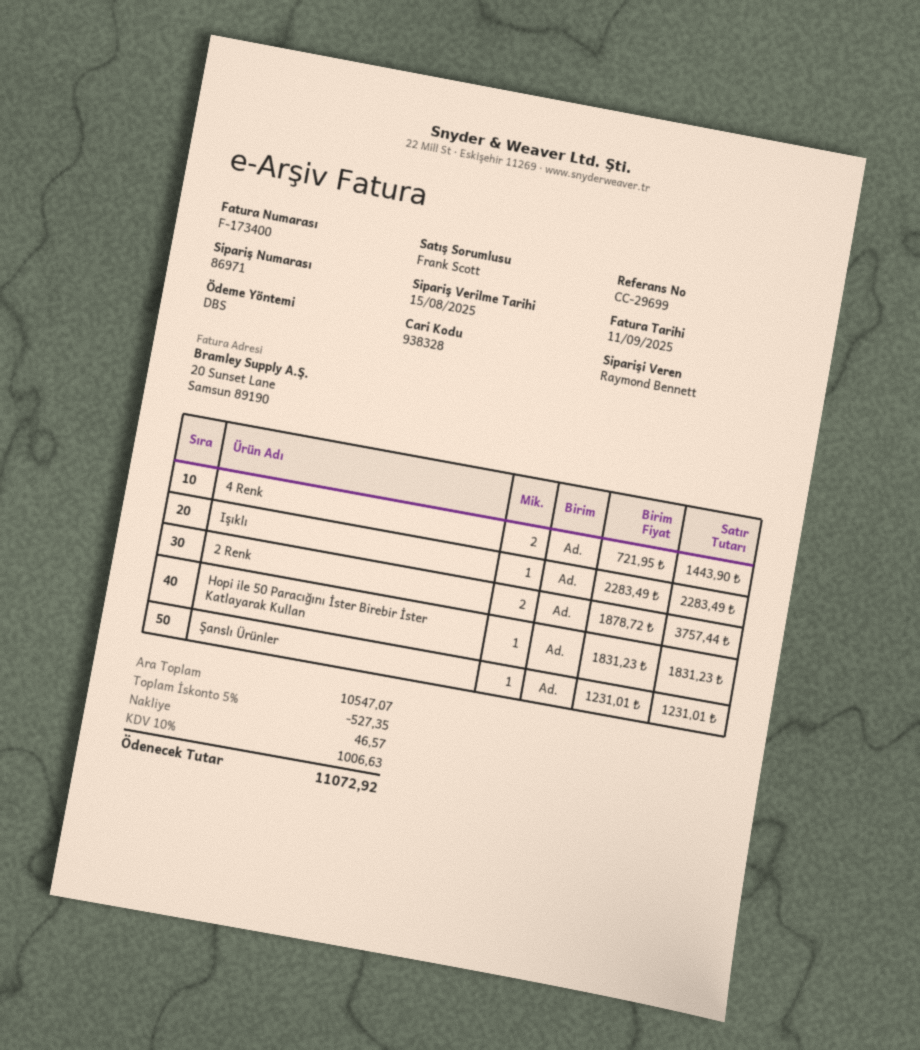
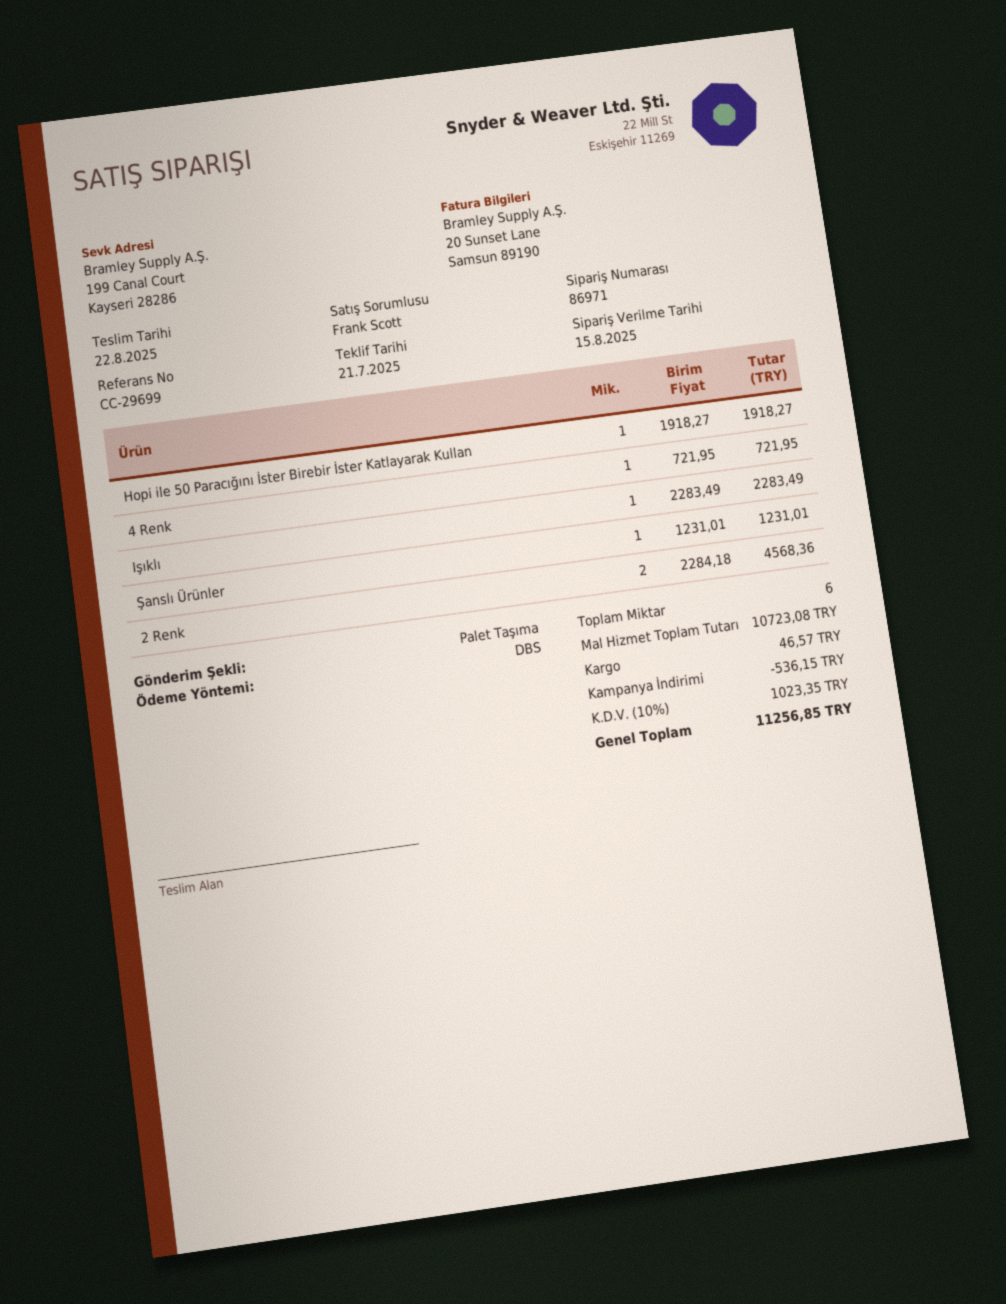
4 Renk: 2 x 721.95 = 1443.90 -> 1 x 721.95 = 721.95
2 Renk: 2 x 1878.72 = 3757.44 -> 2 x 2284.18 = 4568.36
Hopi ile 50 Paracığını İster Birebir İster Katlayarak Kullan: 1 x 1831.23 = 1831.23 -> 1 x 1918.27 = 1918.27
subtotal: 10547.07 -> 10723.08
discount: 527.35 -> 536.15
tax: 10% = 1006.63 -> 10% = 1023.35
total: 11072.92 -> 11256.85

